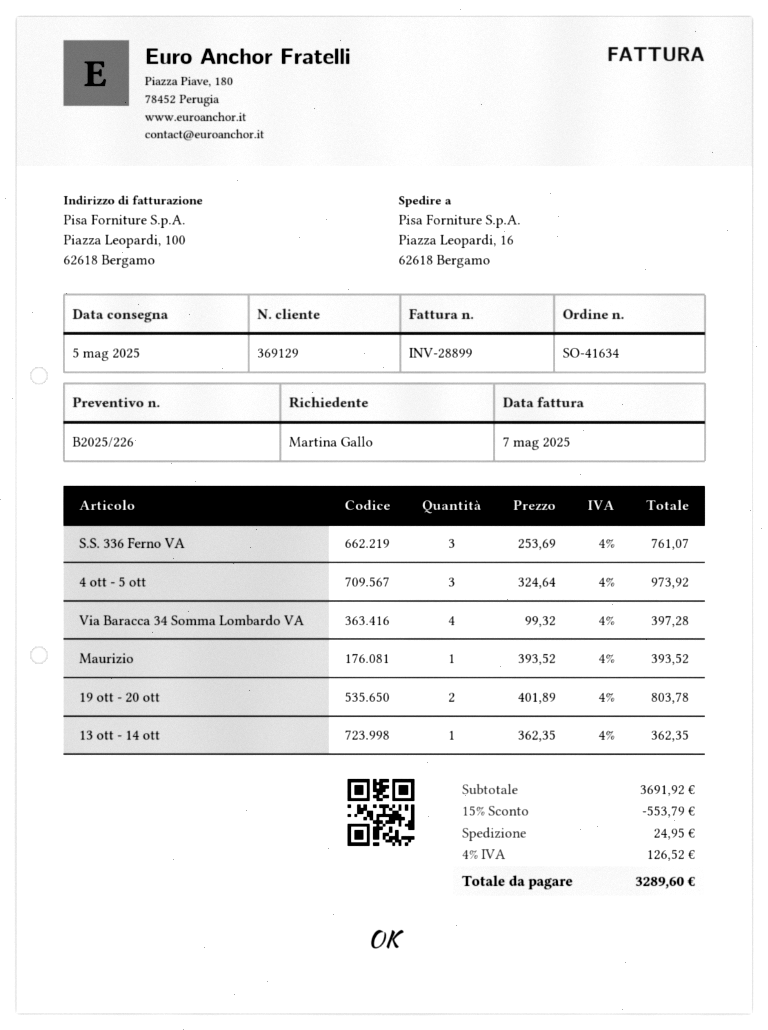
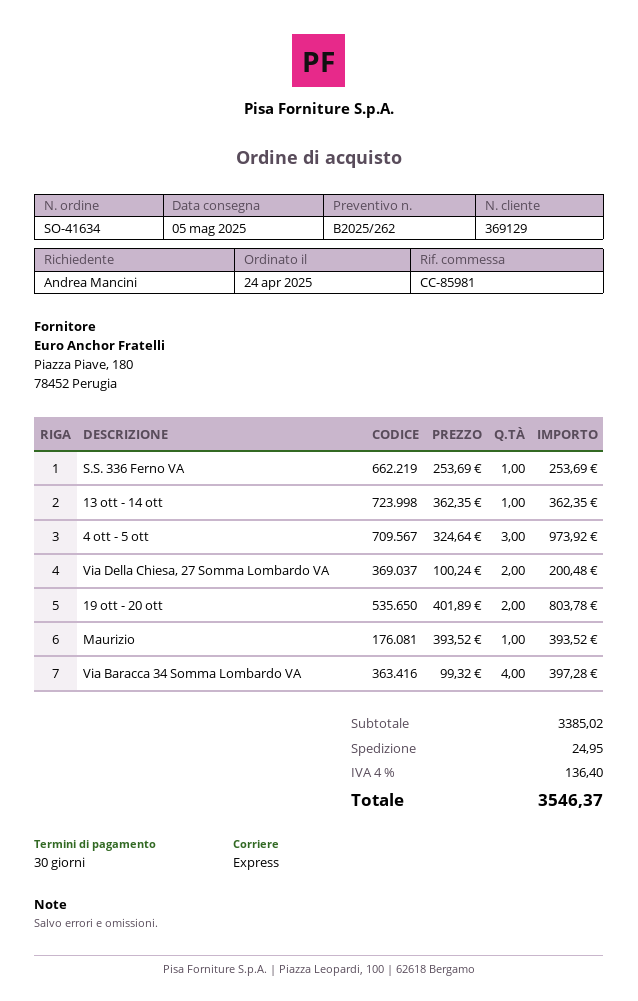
quote number: B2025/226 -> B2025/262
ordered by: Martina Gallo -> Andrea Mancini
S.S. 336 Ferno VA: 3 x 253.69 = 761.07 -> 1 x 253.69 = 253.69
Via Della Chiesa, 27 Somma Lombardo VA: none -> 2 x 100.24 = 200.48
subtotal: 3691.92 -> 3385.02
discount: 15% = 553.79 -> none
tax: 4% = 126.52 -> 4% = 136.40
total: 3289.60 -> 3546.37

